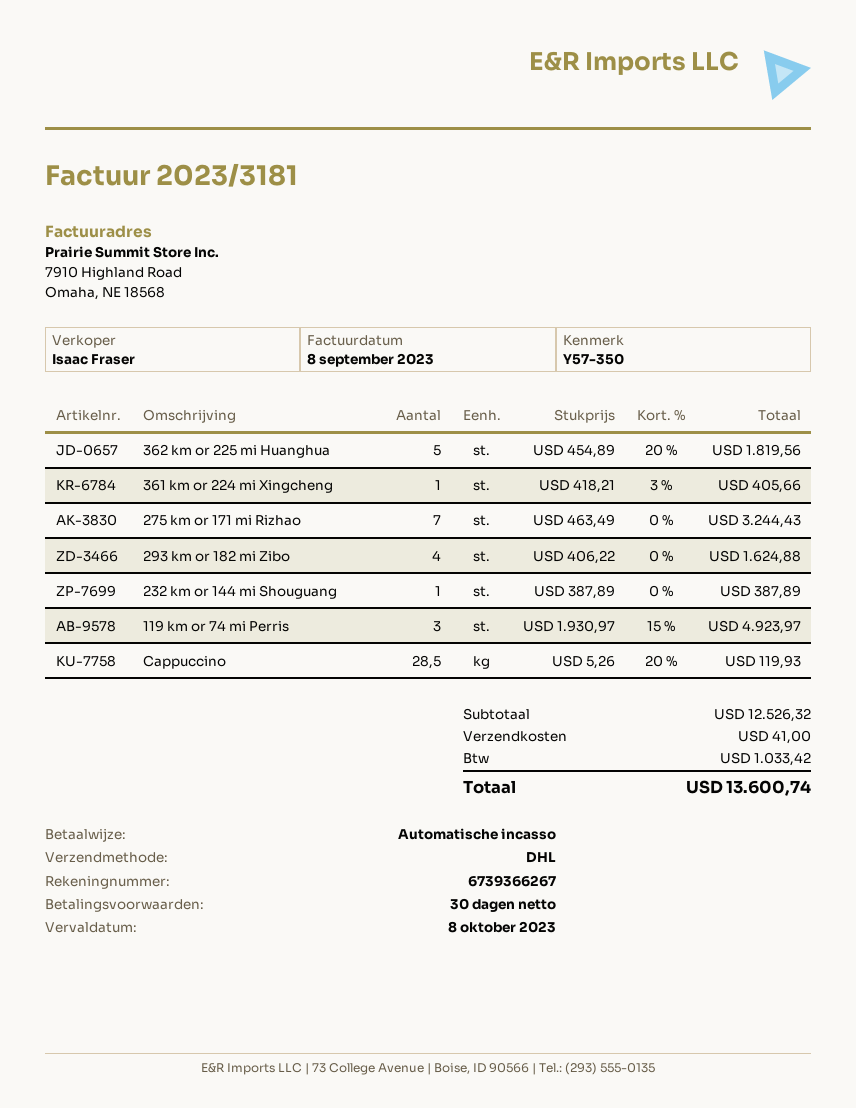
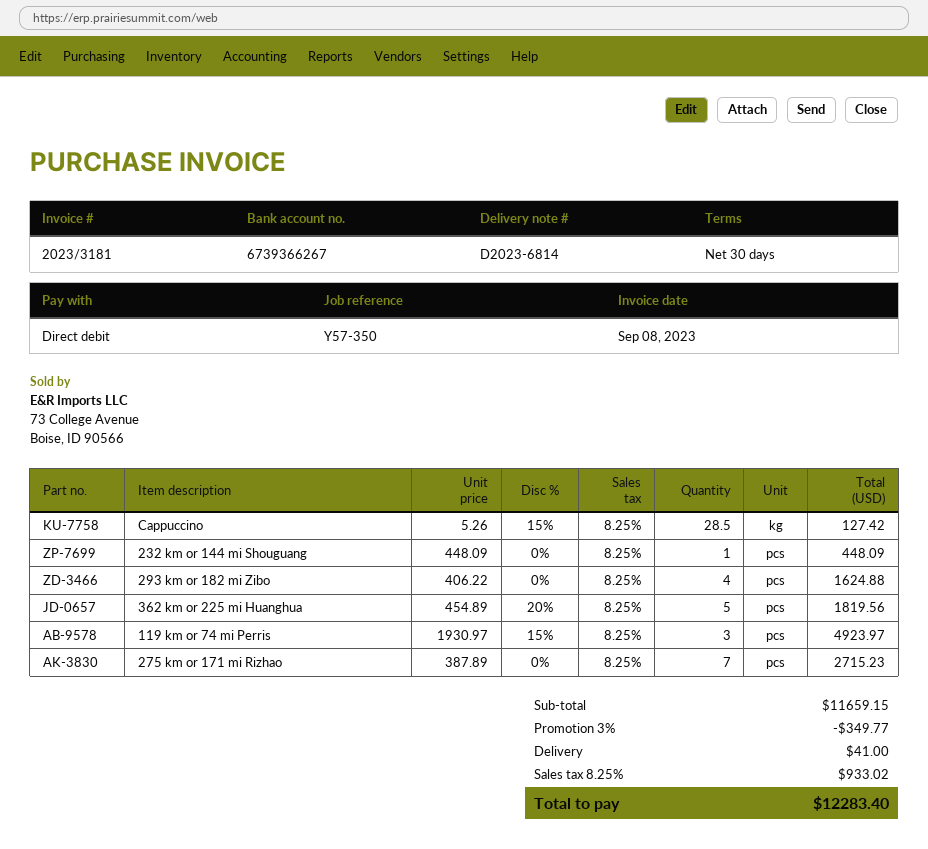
361 km or 224 mi Xingcheng: 1 x 418.21 - 3% = 405.66 -> none
275 km or 171 mi Rizhao: 7 x 463.49 = 3244.43 -> 7 x 387.89 = 2715.23
232 km or 144 mi Shouguang: 1 x 387.89 = 387.89 -> 1 x 448.09 = 448.09
Cappuccino: 28.5 x 5.26 - 20% = 119.93 -> 28.5 x 5.26 - 15% = 127.42
subtotal: 12526.32 -> 11659.15
discount: none -> 3% = 349.77
tax: 1033.42 -> 933.02
total: 13600.74 -> 12283.40

